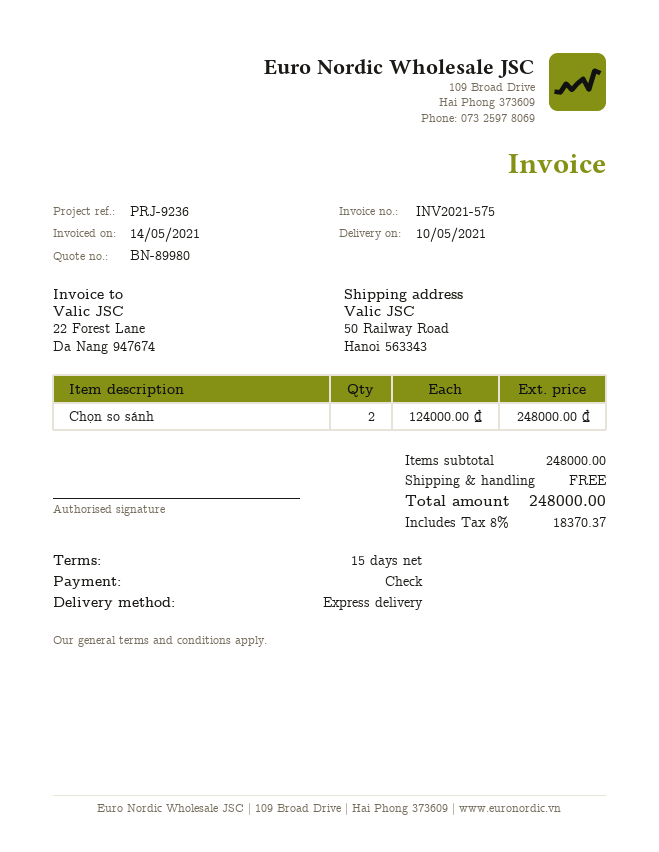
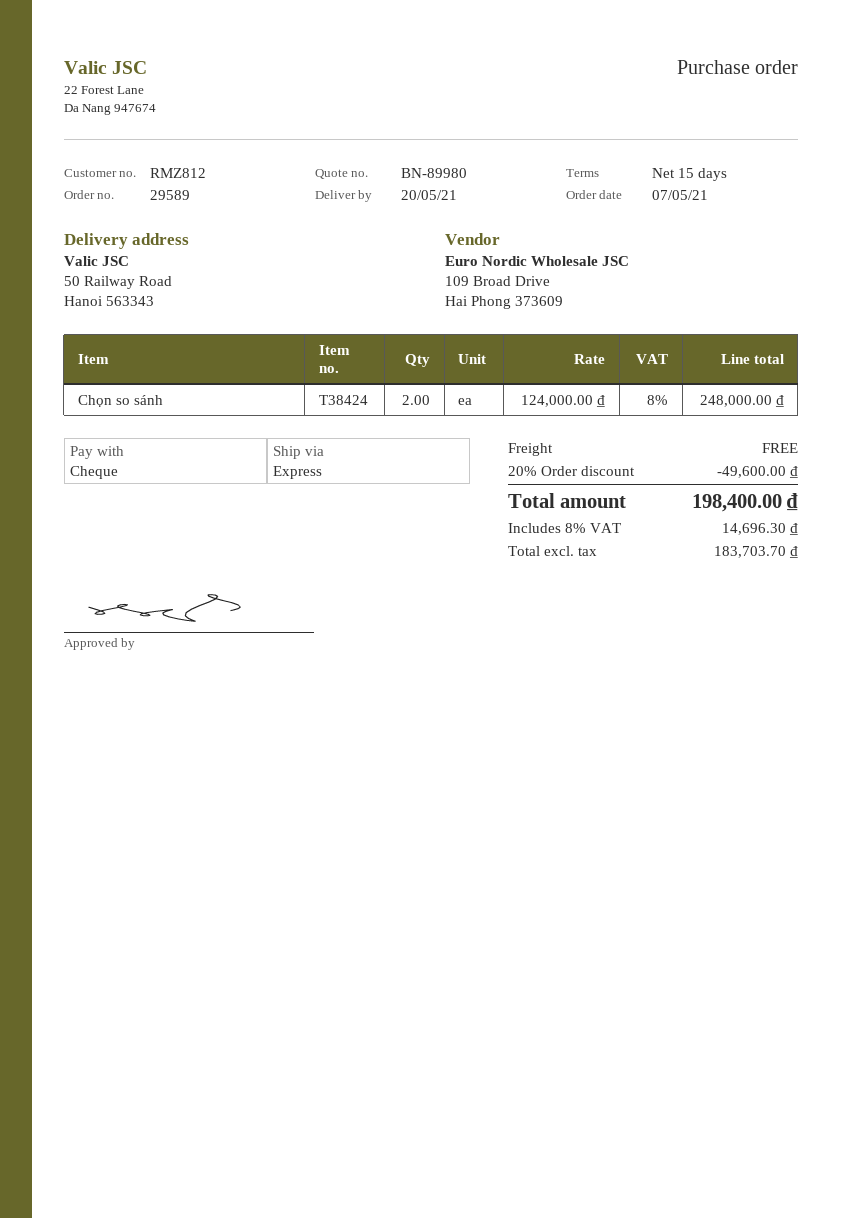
delivery date: 2021-05-10 -> 2021-05-20
discount: none -> 20% = 49600.00
tax: 8% = 18370.37 -> 8% = 14696.30
total: 248000.00 -> 198400.00

